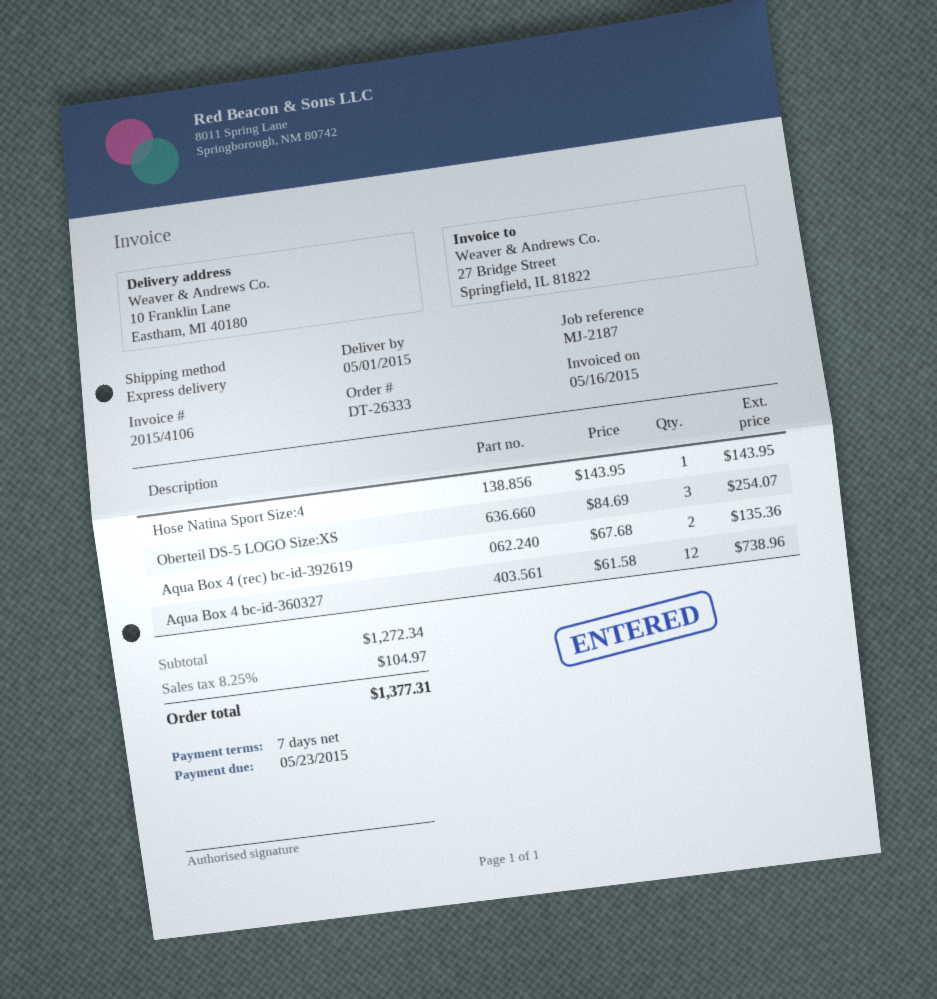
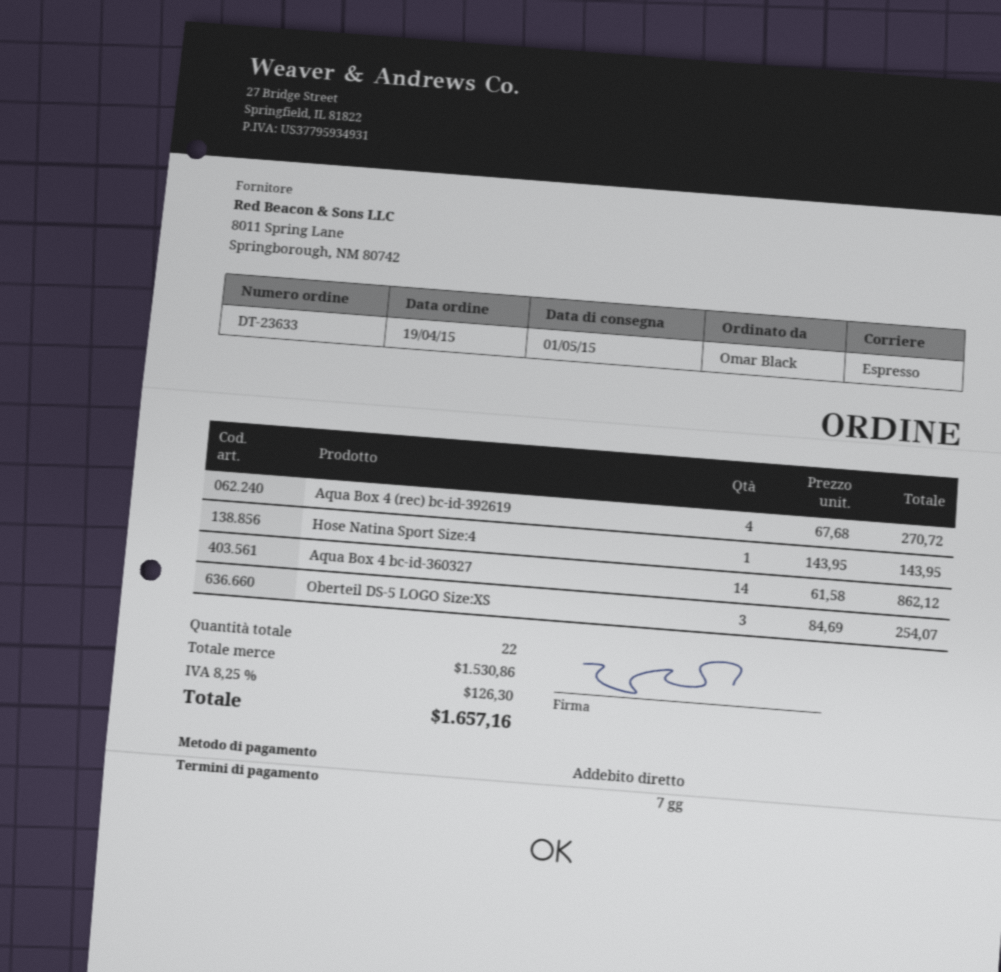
order number: DT-26333 -> DT-23633
Aqua Box 4 (rec) bc-id-392619: 2 x 67.68 = 135.36 -> 4 x 67.68 = 270.72
Aqua Box 4 bc-id-360327: 12 x 61.58 = 738.96 -> 14 x 61.58 = 862.12
subtotal: 1272.34 -> 1530.86
tax: 8.25% = 104.97 -> 8.25% = 126.30
total: 1377.31 -> 1657.16

